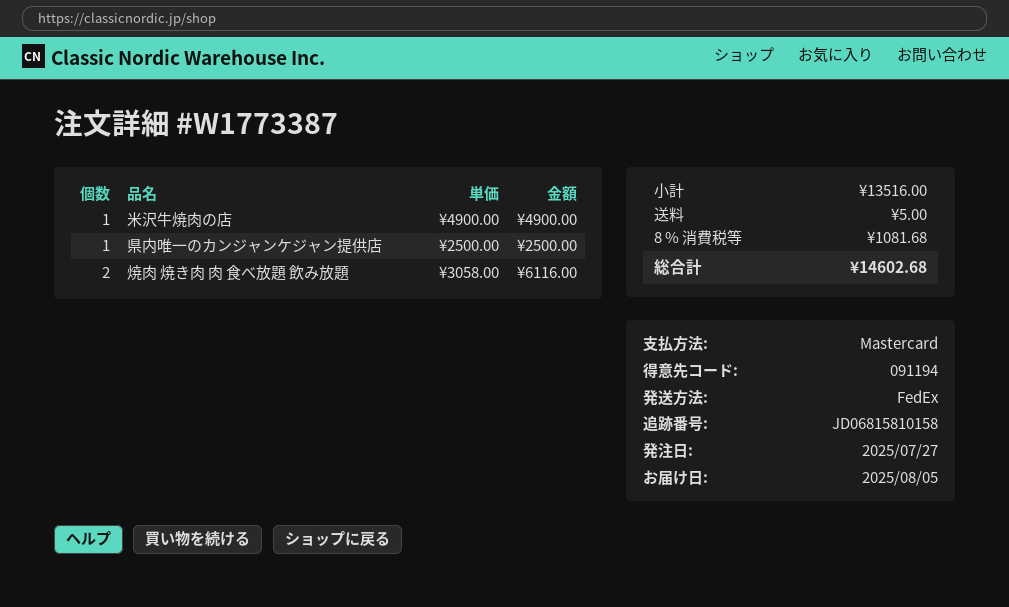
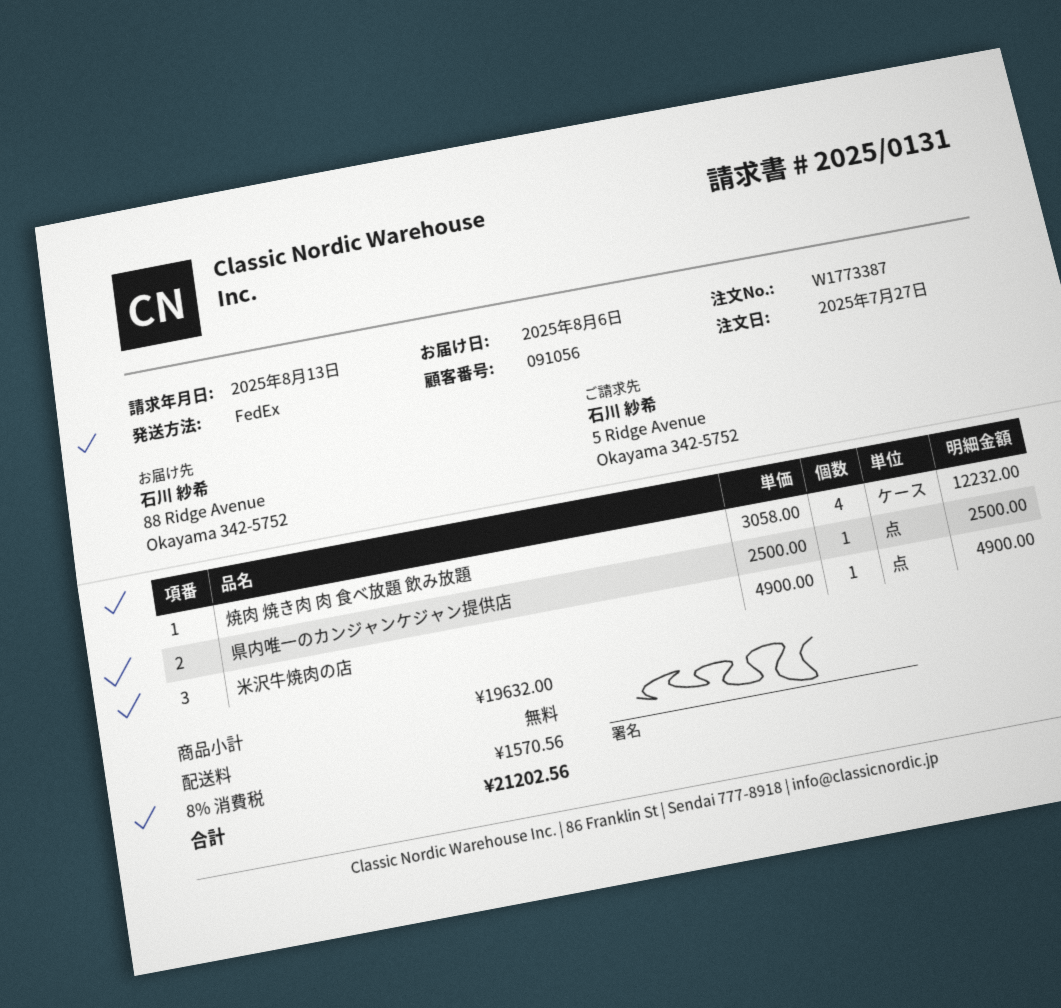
delivery date: 2025-08-05 -> 2025-08-06
customer number: 091194 -> 091056
焼肉 焼き肉 肉 食べ放題 飲み放題: 2 x 3058.00 = 6116.00 -> 4 x 3058.00 = 12232.00
subtotal: 13516.00 -> 19632.00
shipping: 5.00 -> 0.00
tax: 8% = 1081.68 -> 8% = 1570.56
total: 14602.68 -> 21202.56

